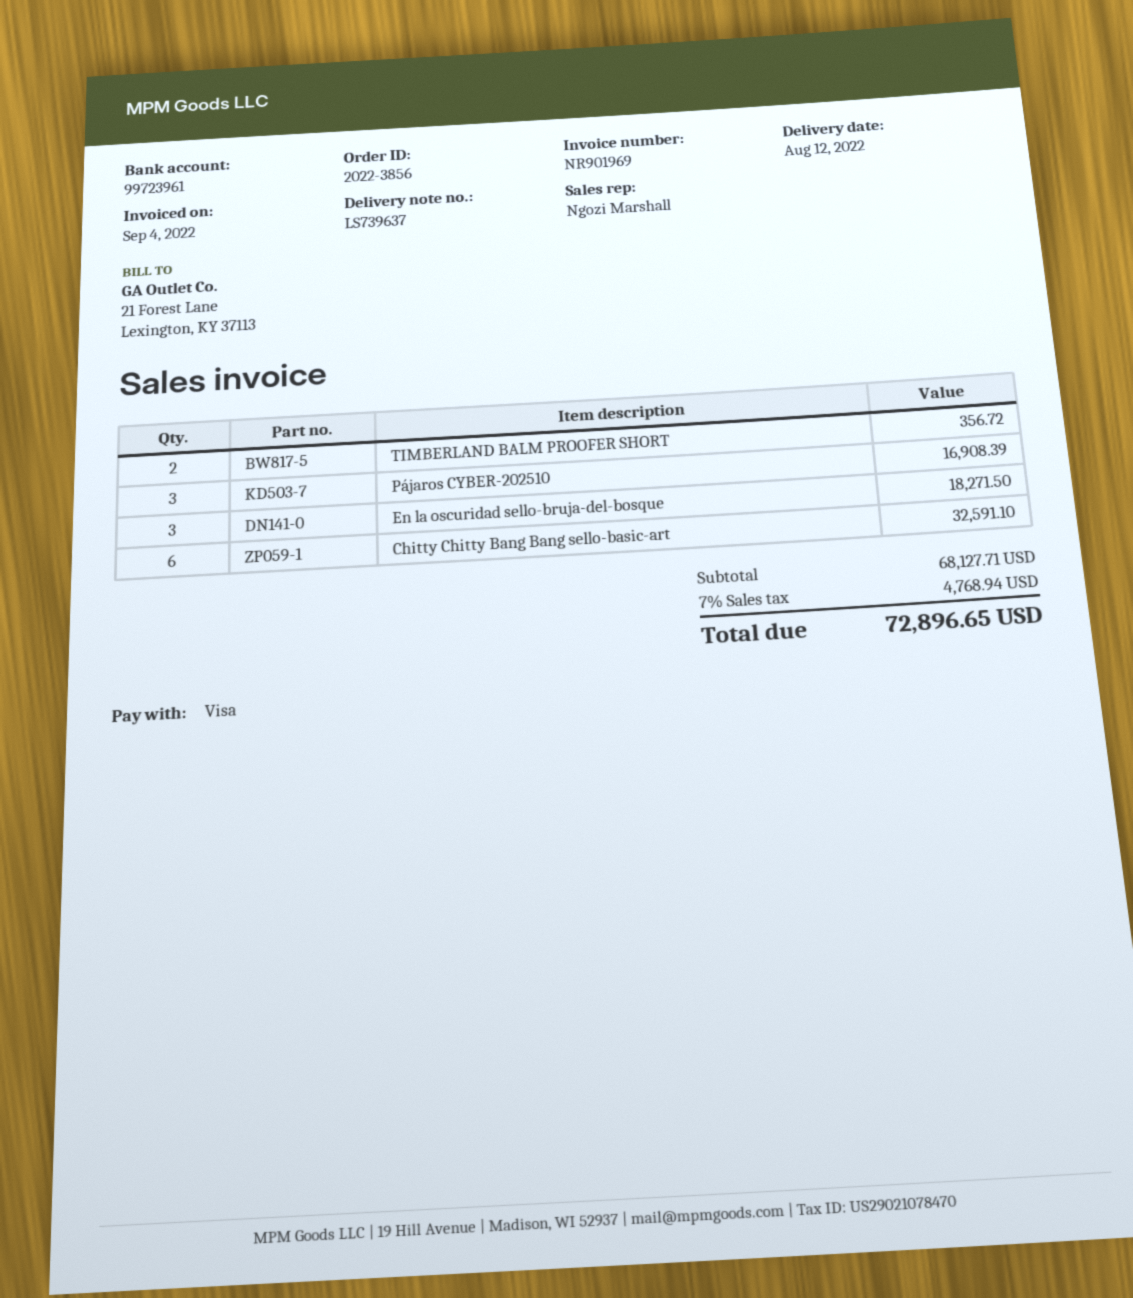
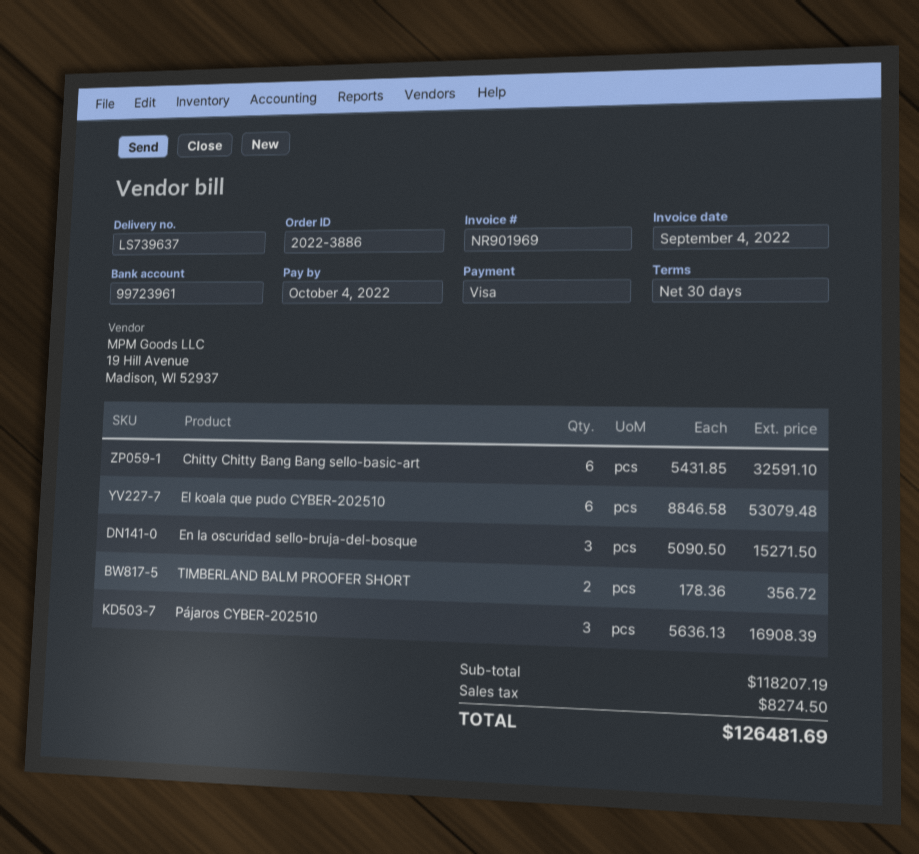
order number: 2022-3856 -> 2022-3886
En la oscuridad sello-bruja-del-bosque: 3 for 18271.50 -> 3 for 15271.50
El koala que pudo CYBER-202510: none -> 6 for 53079.48
subtotal: 68127.71 -> 118207.19
tax: 4768.94 -> 8274.50
total: 72896.65 -> 126481.69

